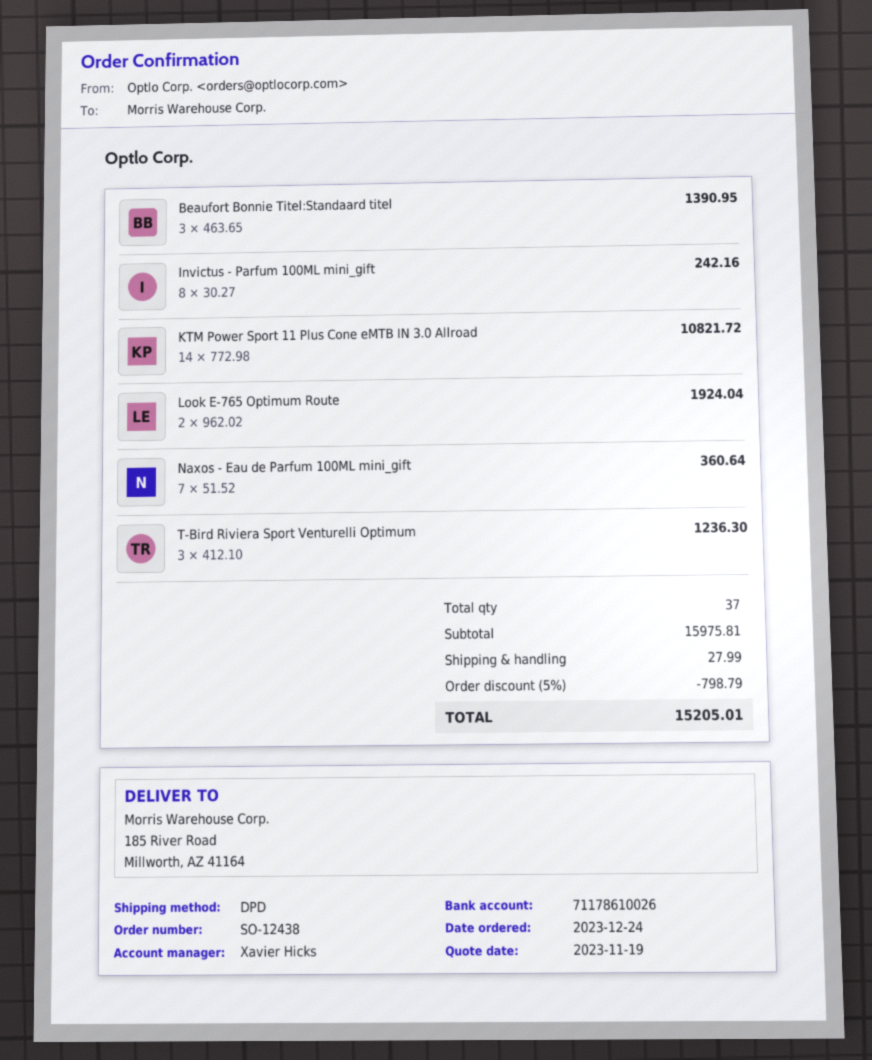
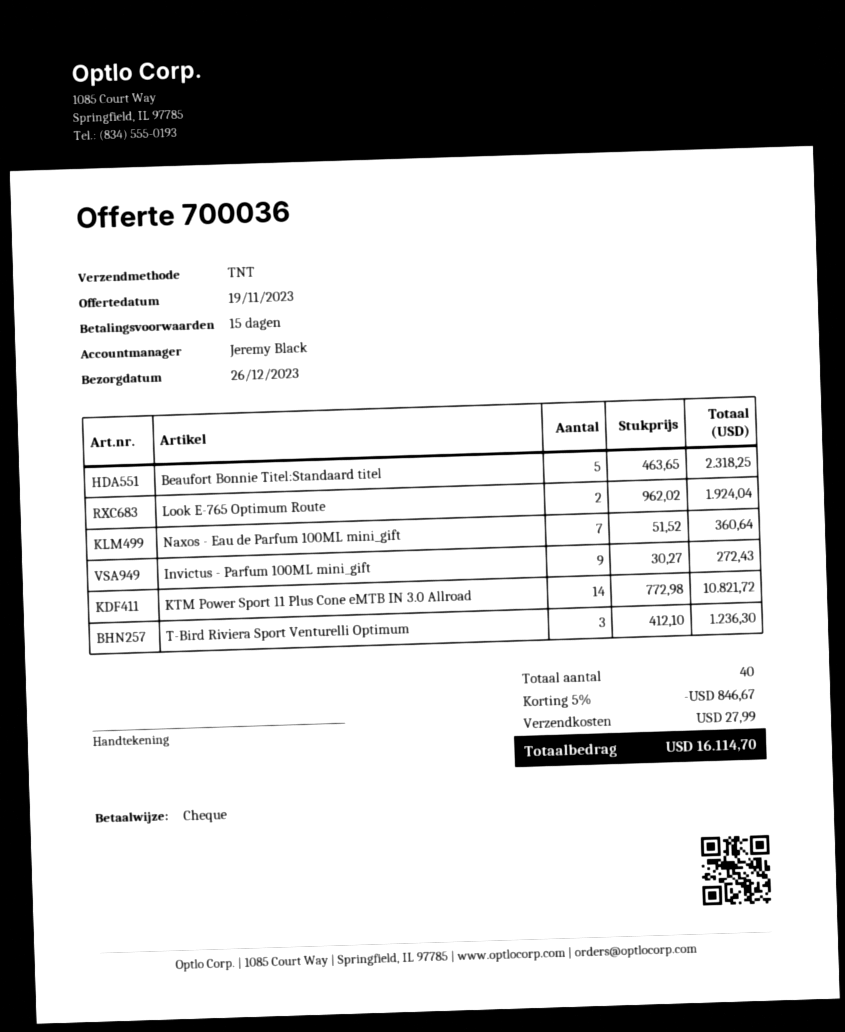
sales rep: Xavier Hicks -> Jeremy Black
shipping method: DPD -> TNT
Beaufort Bonnie Titel:Standaard titel: 3 x 463.65 = 1390.95 -> 5 x 463.65 = 2318.25
Invictus - Parfum 100ML mini_gift: 8 x 30.27 = 242.16 -> 9 x 30.27 = 272.43
total quantity: 37 -> 40
discount: 5% = 798.79 -> 5% = 846.67
total: 15205.01 -> 16114.70

